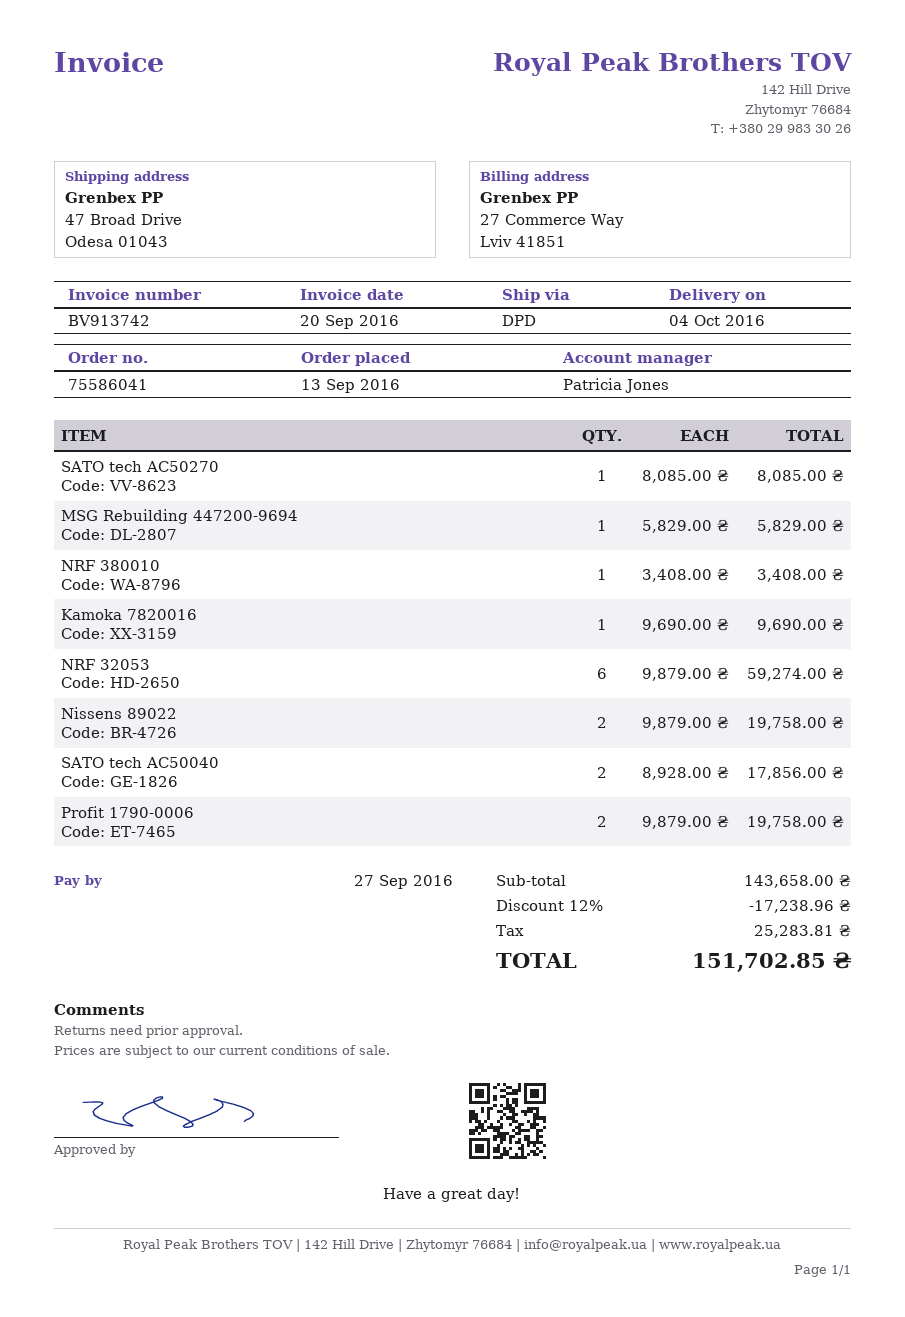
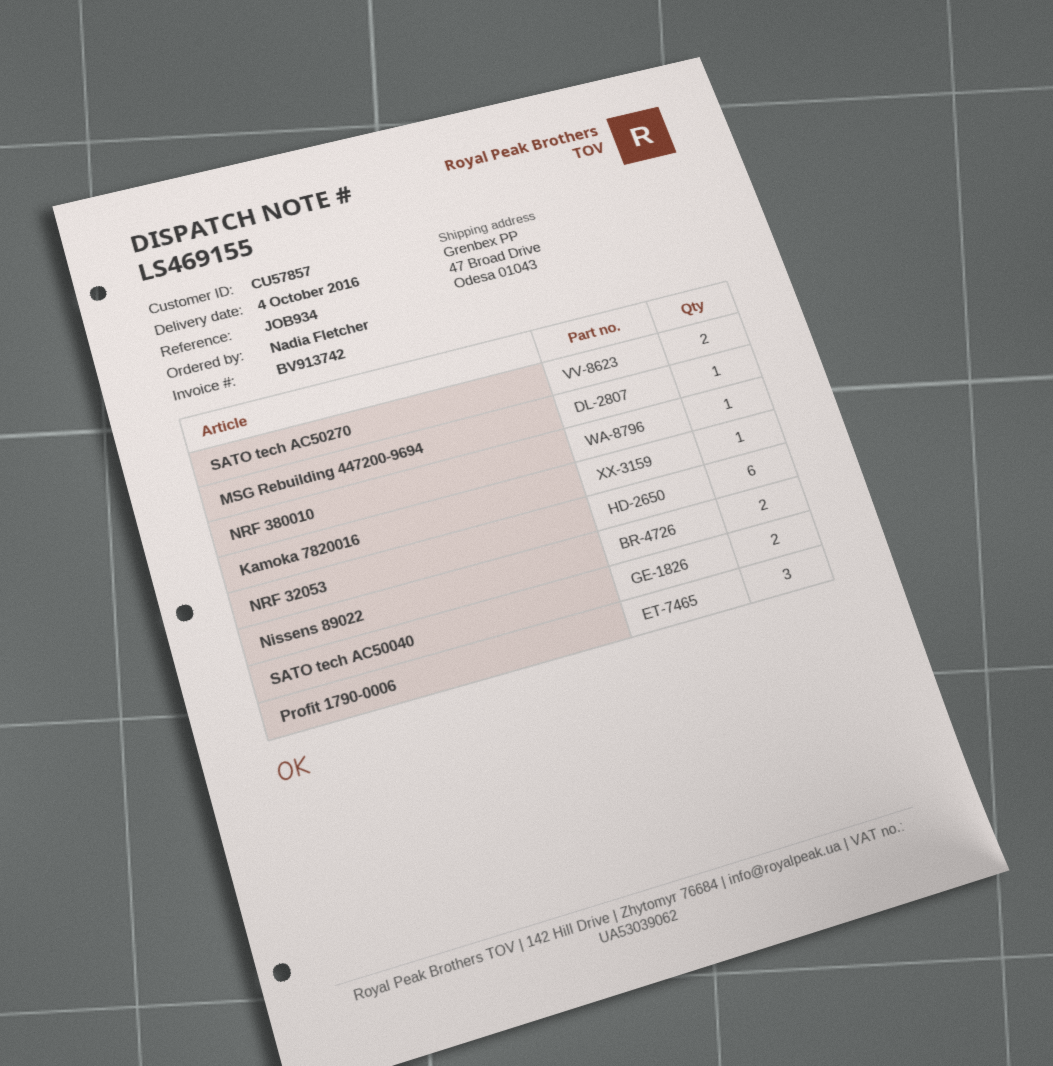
SATO tech AC50270: 1 -> 2
Profit 1790-0006: 2 -> 3

